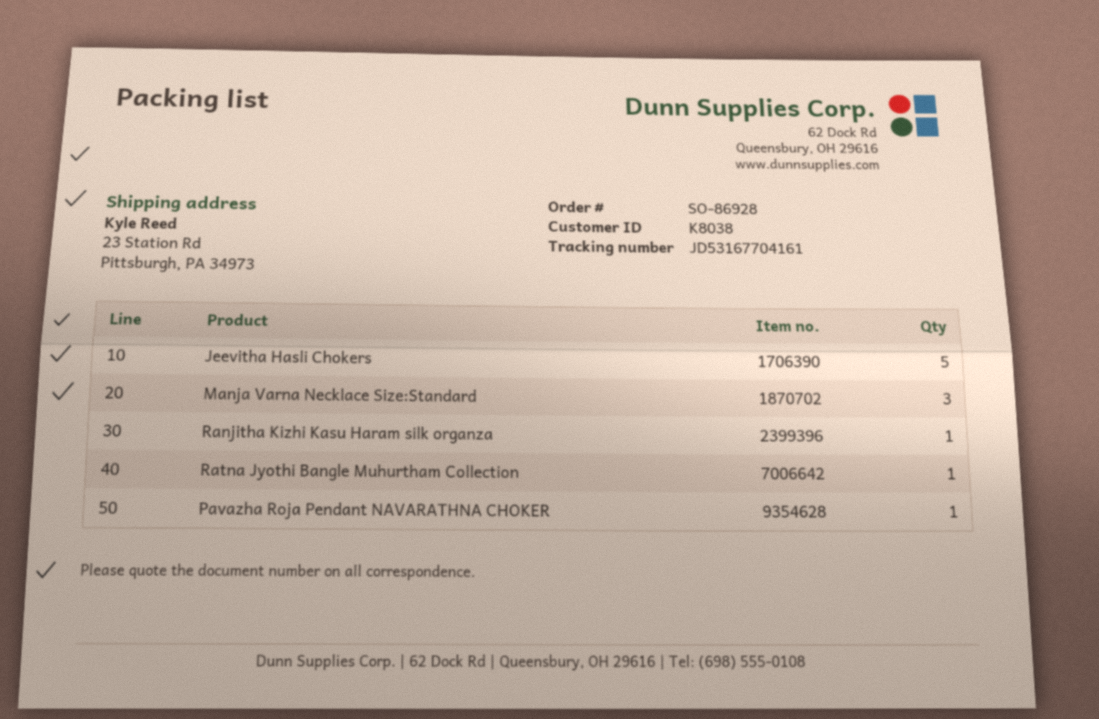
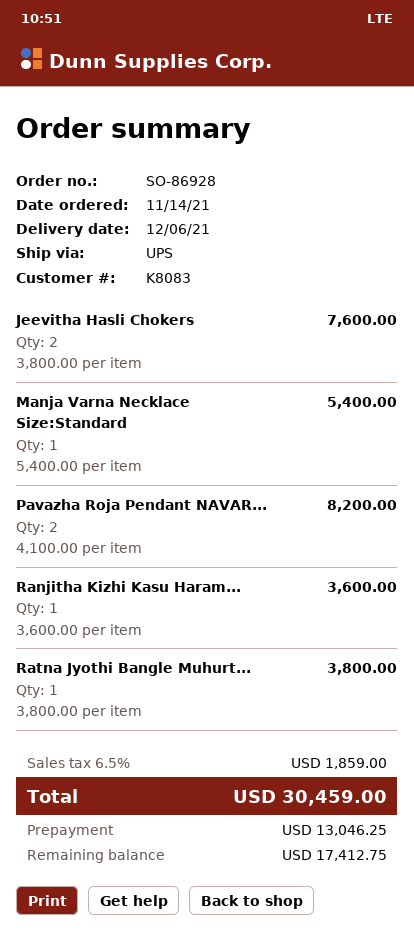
customer number: K8038 -> K8083
Jeevitha Hasli Chokers: 5 -> 2
Manja Varna Necklace Size:Standard: 3 -> 1
Pavazha Roja Pendant NAVARATHNA CHOKER: 1 -> 2

